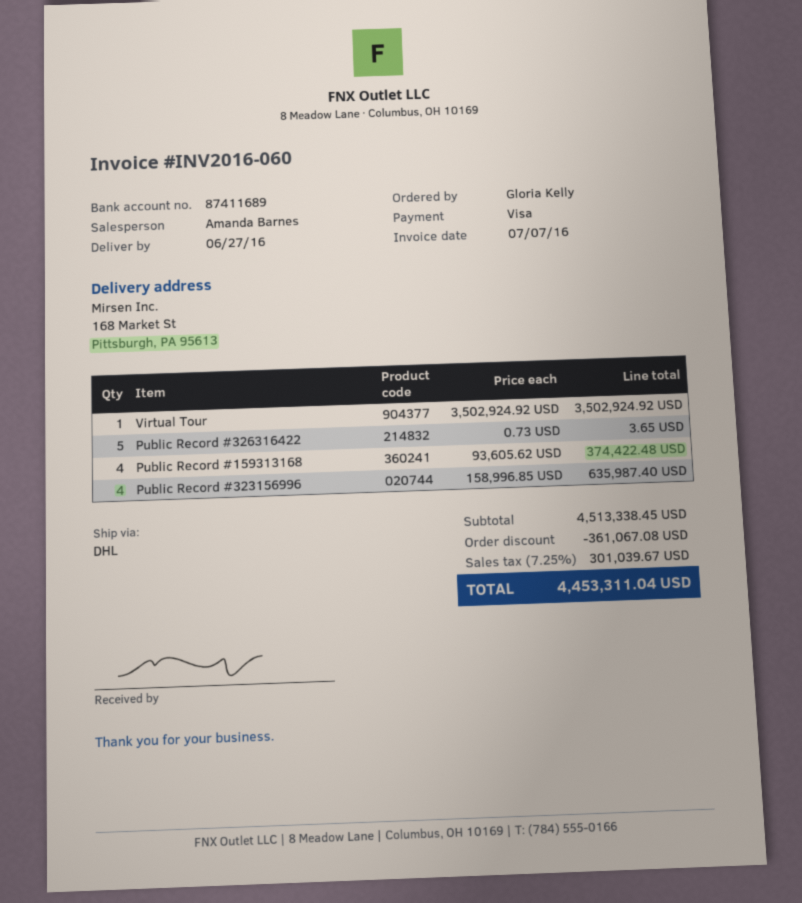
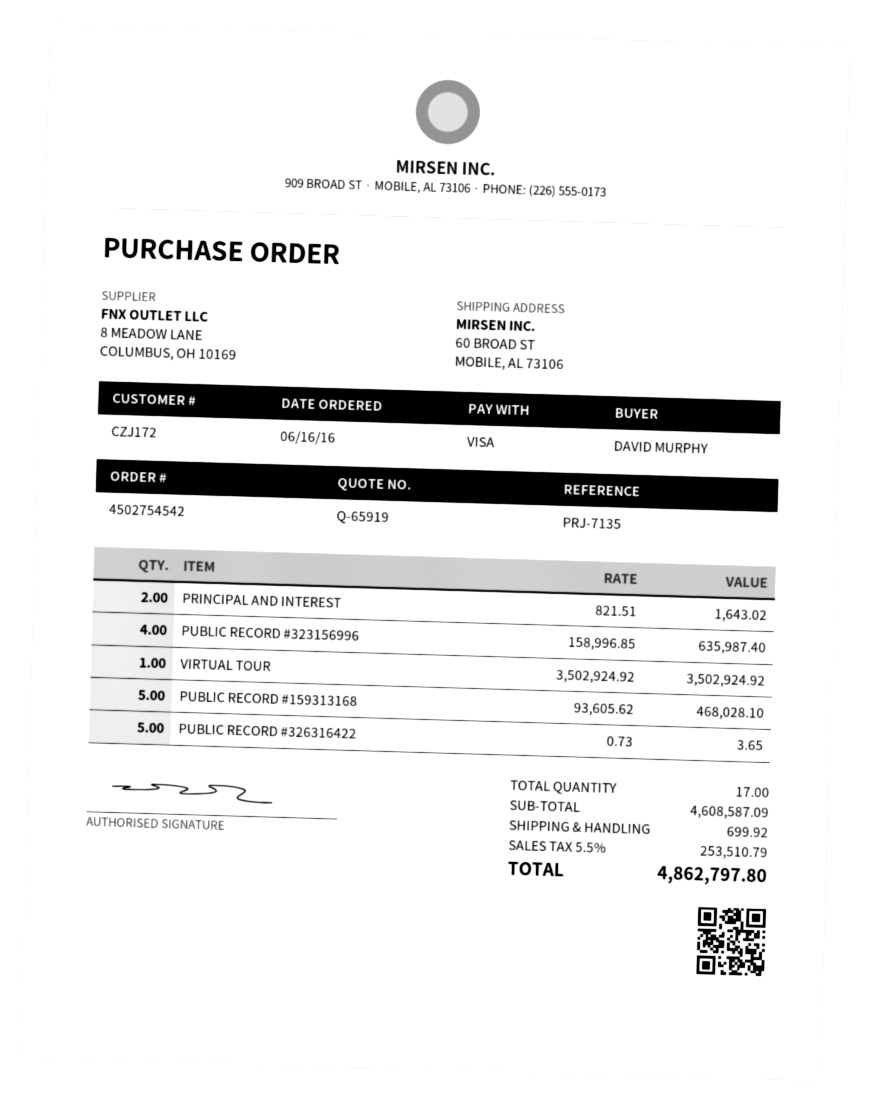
ordered by: Gloria Kelly -> DAVID MURPHY
ship to: 168 Market St, Pittsburgh, PA 95613 -> 60 BROAD ST, MOBILE, AL 73106
Public Record #159313168: 4 x 93605.62 = 374422.48 -> 5 x 93605.62 = 468028.10
PRINCIPAL AND INTEREST: none -> 2 x 821.51 = 1643.02
subtotal: 4513338.45 -> 4608587.09
discount: 361067.08 -> none
shipping: none -> 699.92
tax: 7.25% = 301039.67 -> 5.5% = 253510.79
total: 4453311.04 -> 4862797.80

